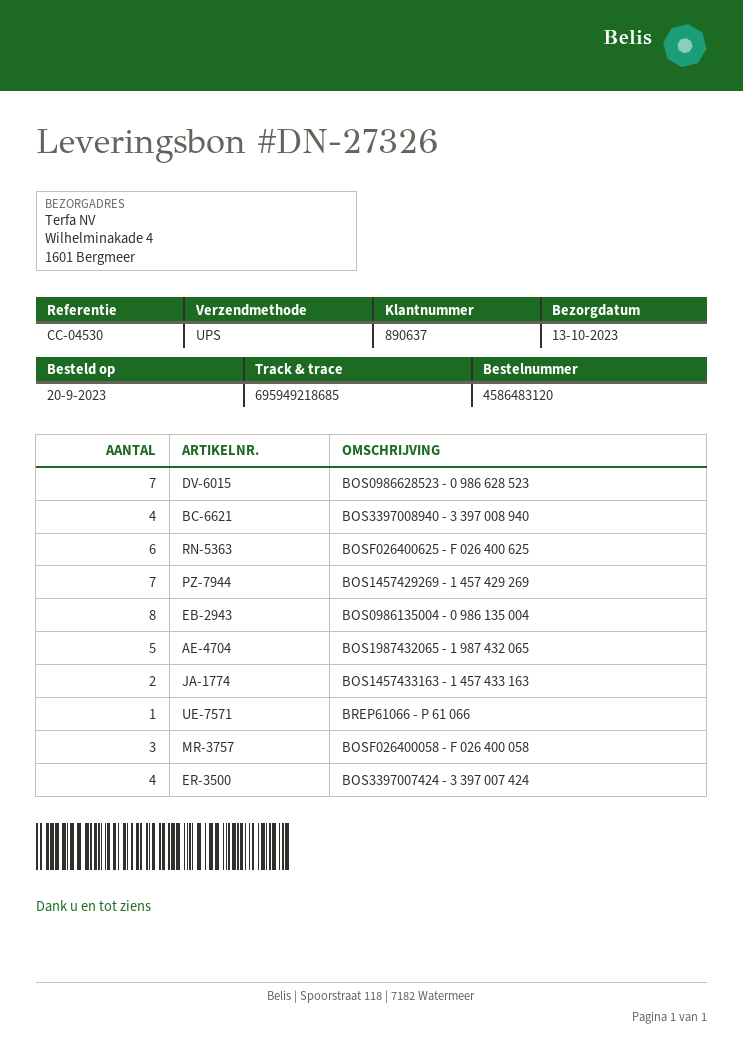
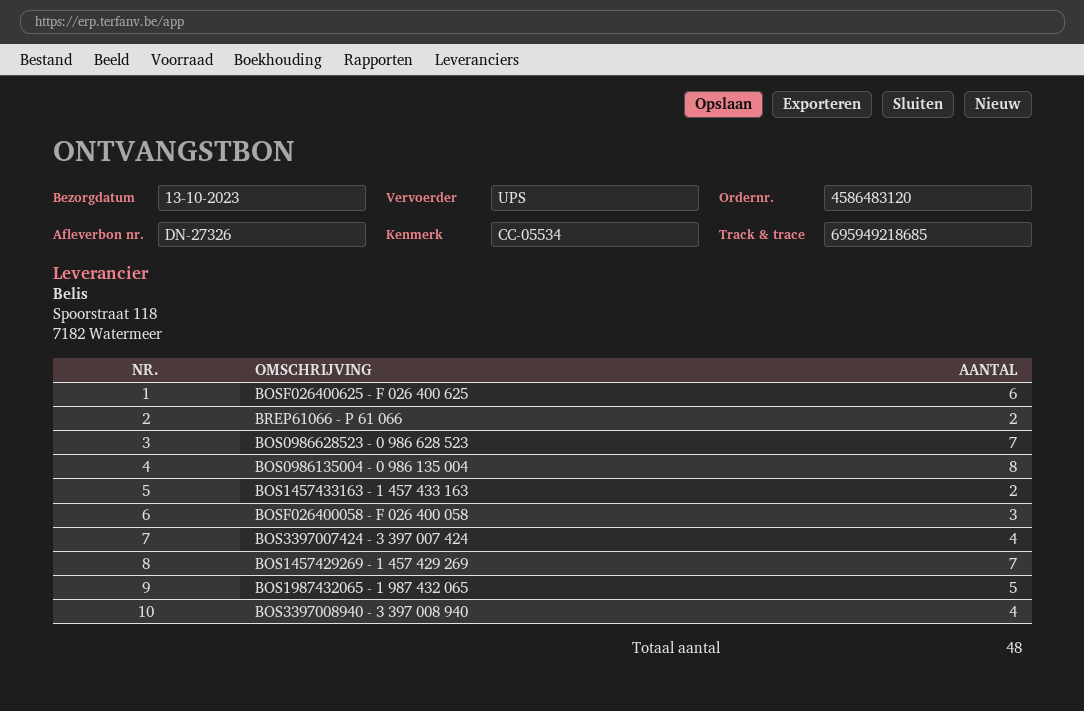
reference: CC-04530 -> CC-05534
BREP61066 - P 61 066: 1 -> 2

